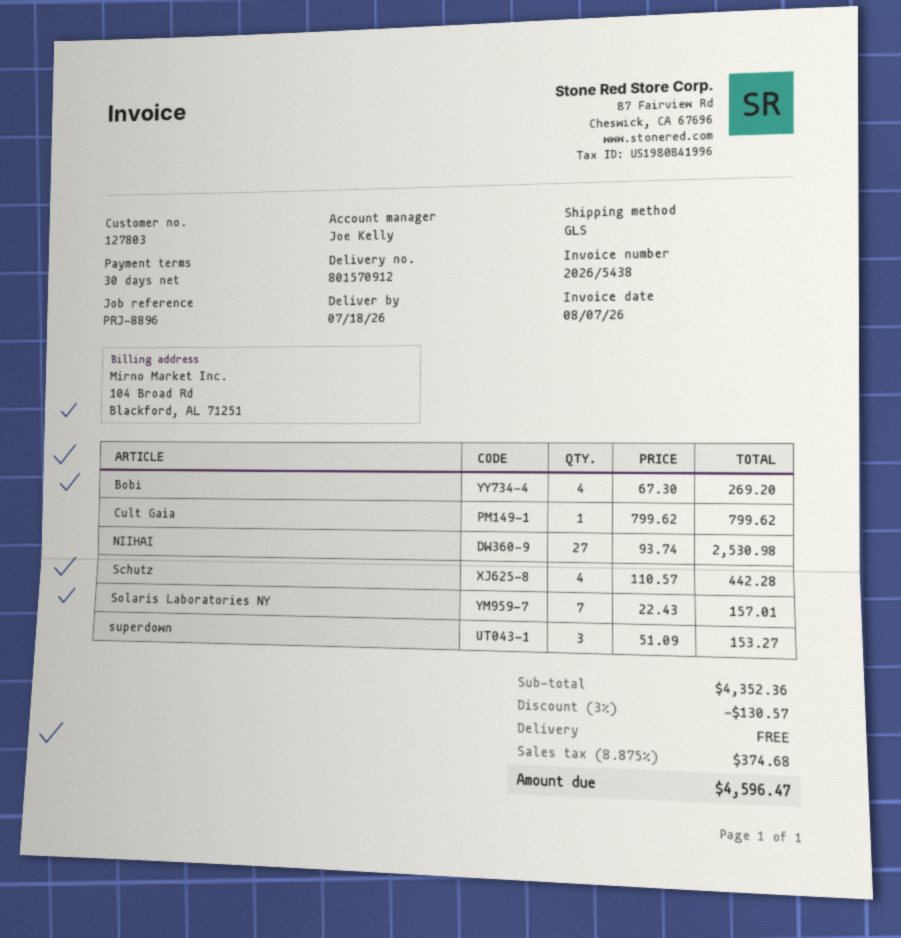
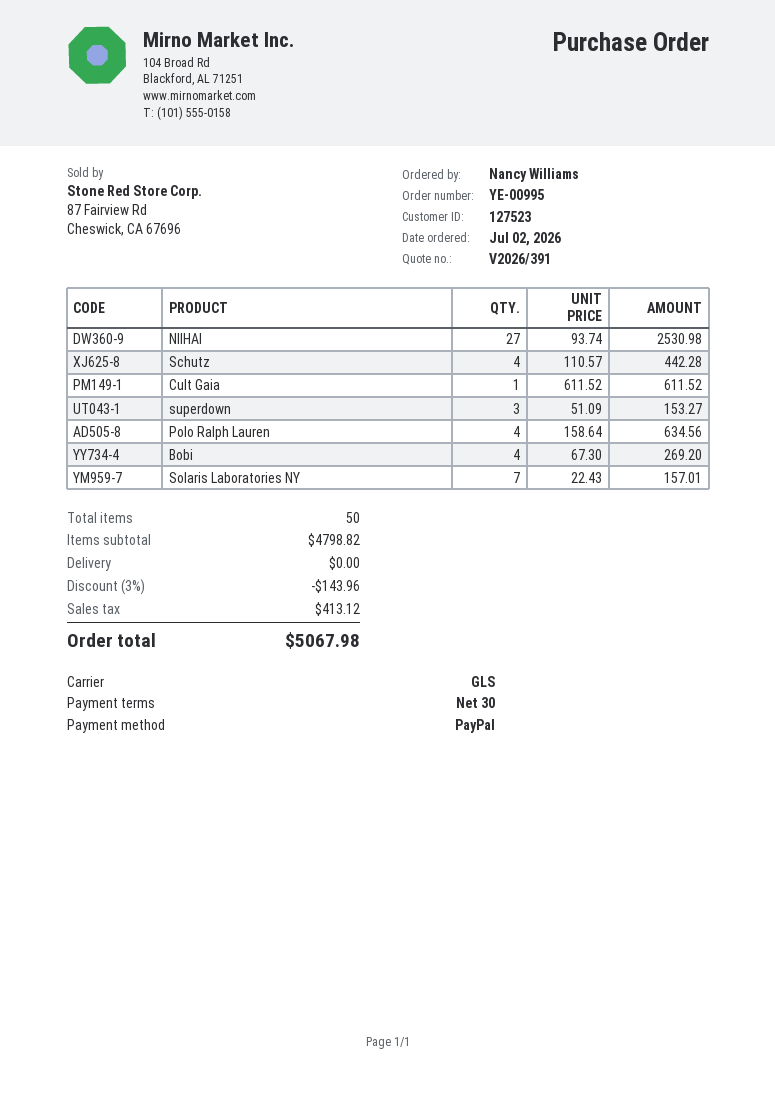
customer number: 127803 -> 127523
Cult Gaia: 1 x 799.62 = 799.62 -> 1 x 611.52 = 611.52
Polo Ralph Lauren: none -> 4 x 158.64 = 634.56
subtotal: 4352.36 -> 4798.82
discount: 3% = 130.57 -> 3% = 143.96
tax: 374.68 -> 413.12
total: 4596.47 -> 5067.98

